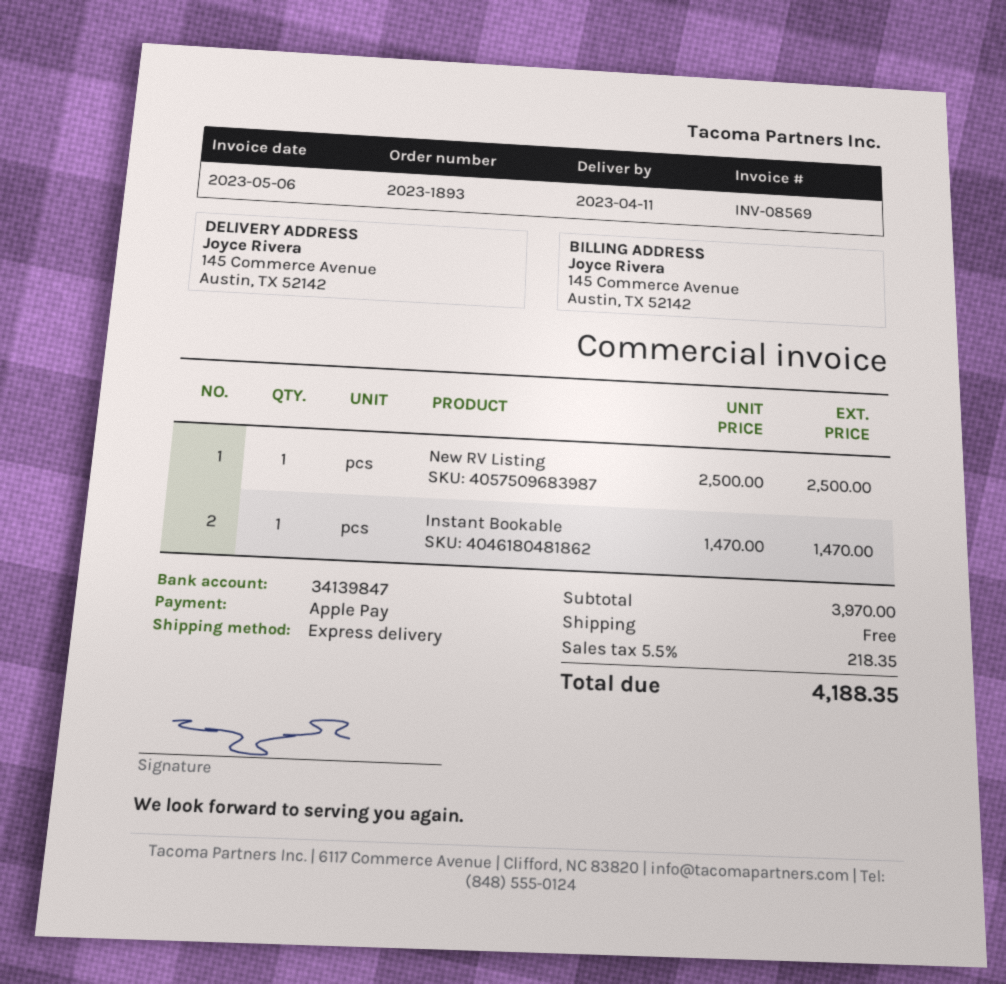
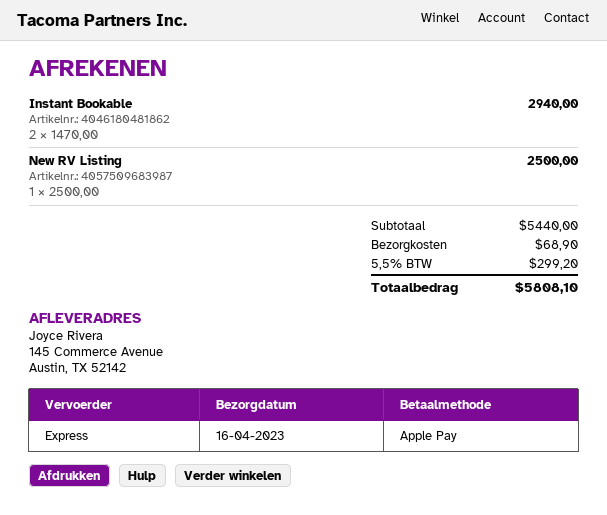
delivery date: 2023-04-11 -> 2023-04-16
Instant Bookable: 1 x 1470.00 = 1470.00 -> 2 x 1470.00 = 2940.00
subtotal: 3970.00 -> 5440.00
shipping: 0.00 -> 68.90
tax: 5.5% = 218.35 -> 5.5% = 299.20
total: 4188.35 -> 5808.10

